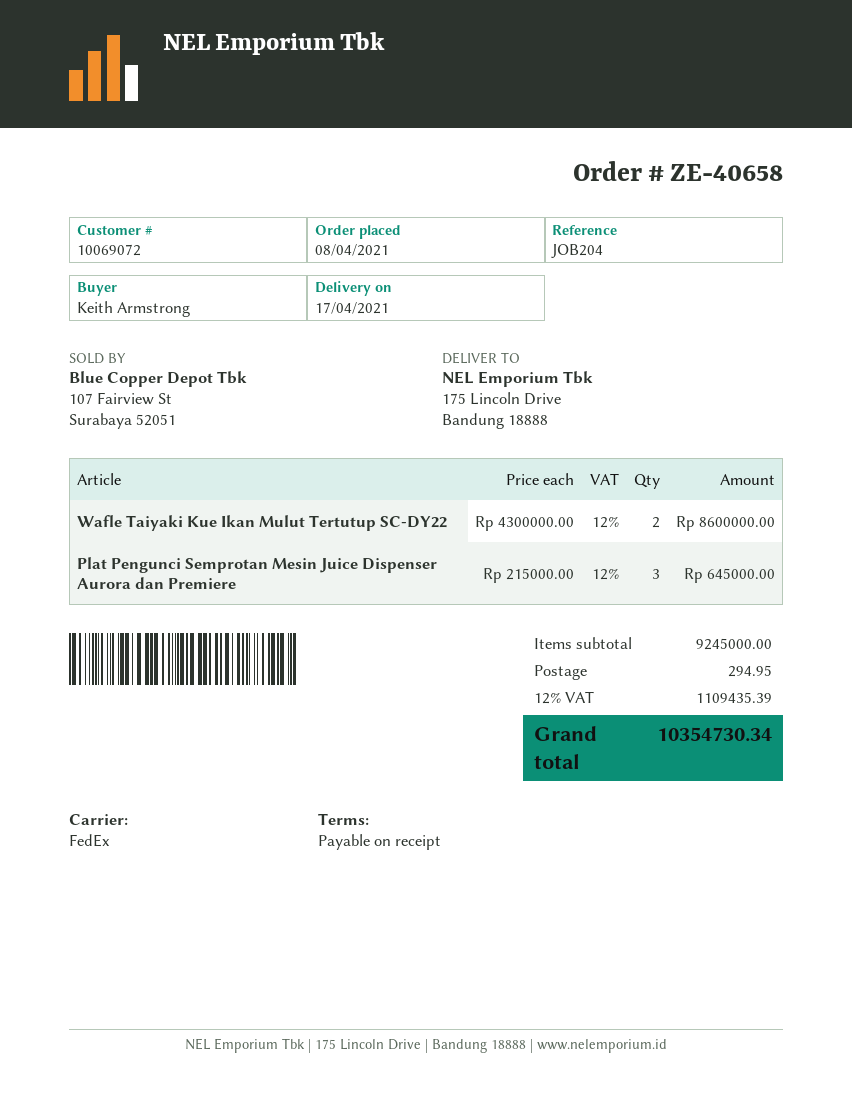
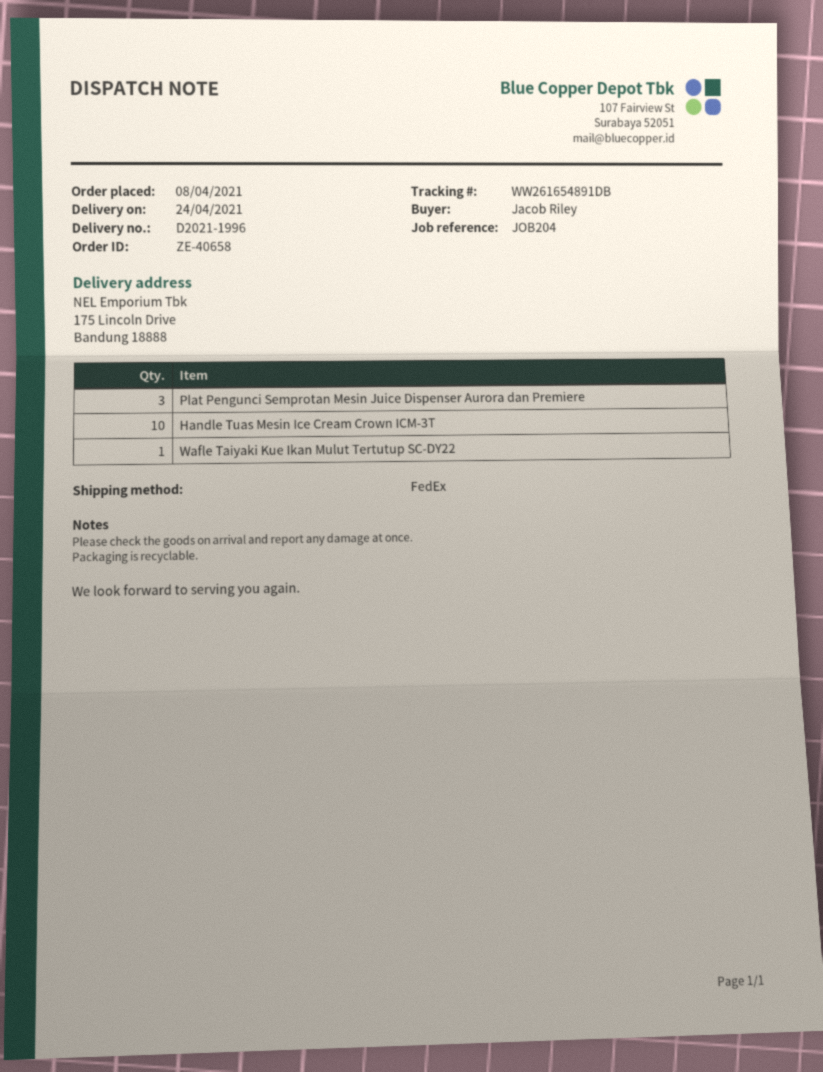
delivery date: 2021-04-17 -> 2021-04-24
ordered by: Keith Armstrong -> Jacob Riley
Wafle Taiyaki Kue Ikan Mulut Tertutup SC-DY22: 2 -> 1
Handle Tuas Mesin Ice Cream Crown ICM-3T: none -> 10

